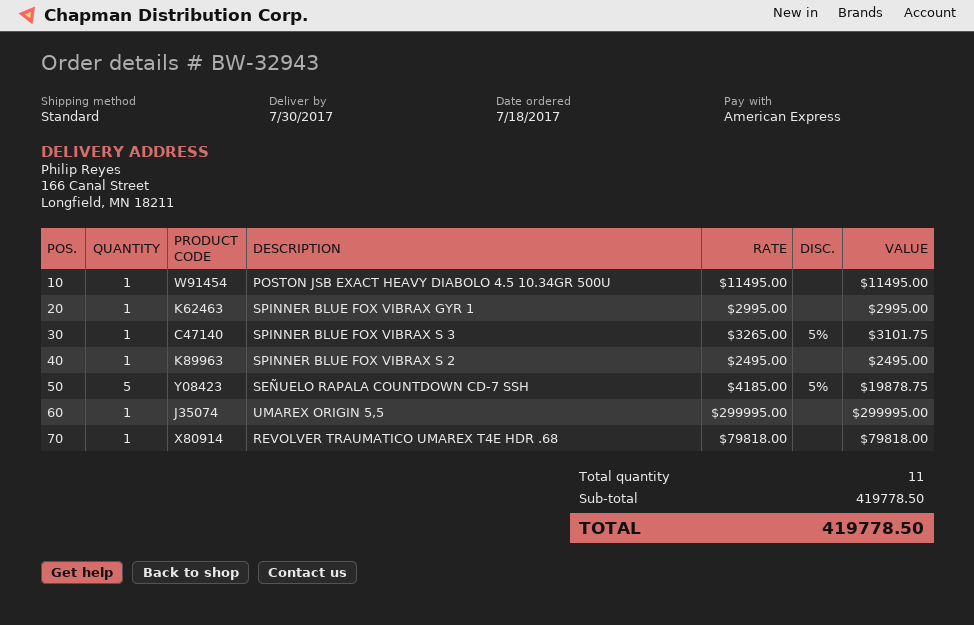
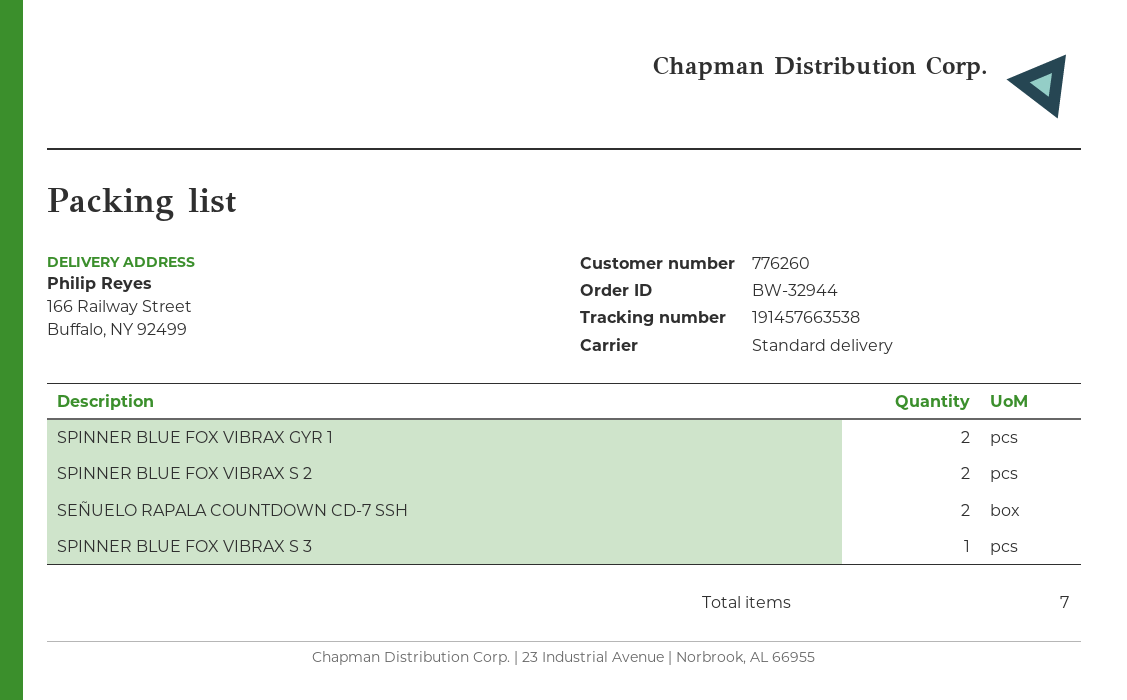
order number: BW-32943 -> BW-32944
ship to: 166 Canal Street, Longfield, MN 18211 -> 166 Railway Street, Buffalo, NY 92499
POSTON JSB EXACT HEAVY DIABOLO 4.5 10.34GR 500U: 1 -> none
SPINNER BLUE FOX VIBRAX GYR 1: 1 -> 2
SPINNER BLUE FOX VIBRAX S 2: 1 -> 2
SEÑUELO RAPALA COUNTDOWN CD-7 SSH: 5 -> 2
UMAREX ORIGIN 5,5: 1 -> none
REVOLVER TRAUMATICO UMAREX T4E HDR .68: 1 -> none
total quantity: 11 -> 7

